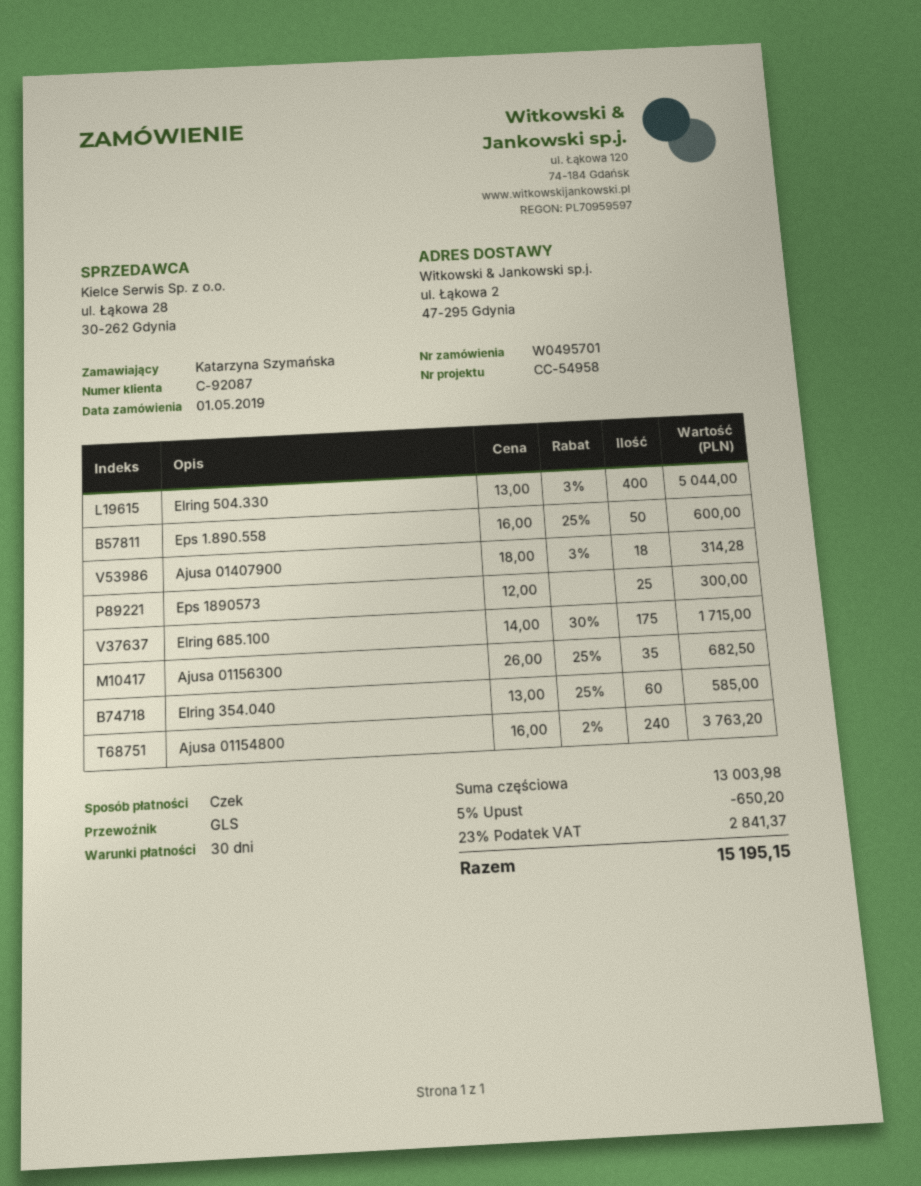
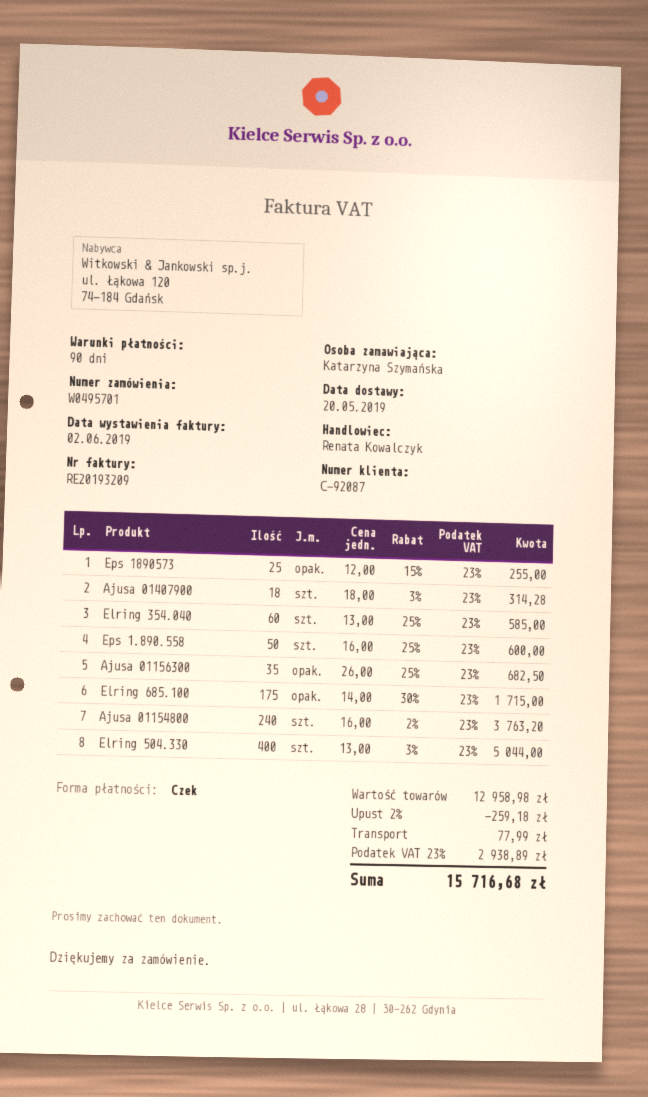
payment terms: 30 days -> 90 days
Eps 1890573: 25 x 12.00 = 300.00 -> 25 x 12.00 - 15% = 255.00
subtotal: 13003.98 -> 12958.98
discount: 5% = 650.20 -> 2% = 259.18
shipping: none -> 77.99
tax: 23% = 2841.37 -> 23% = 2938.89
total: 15195.15 -> 15716.68

